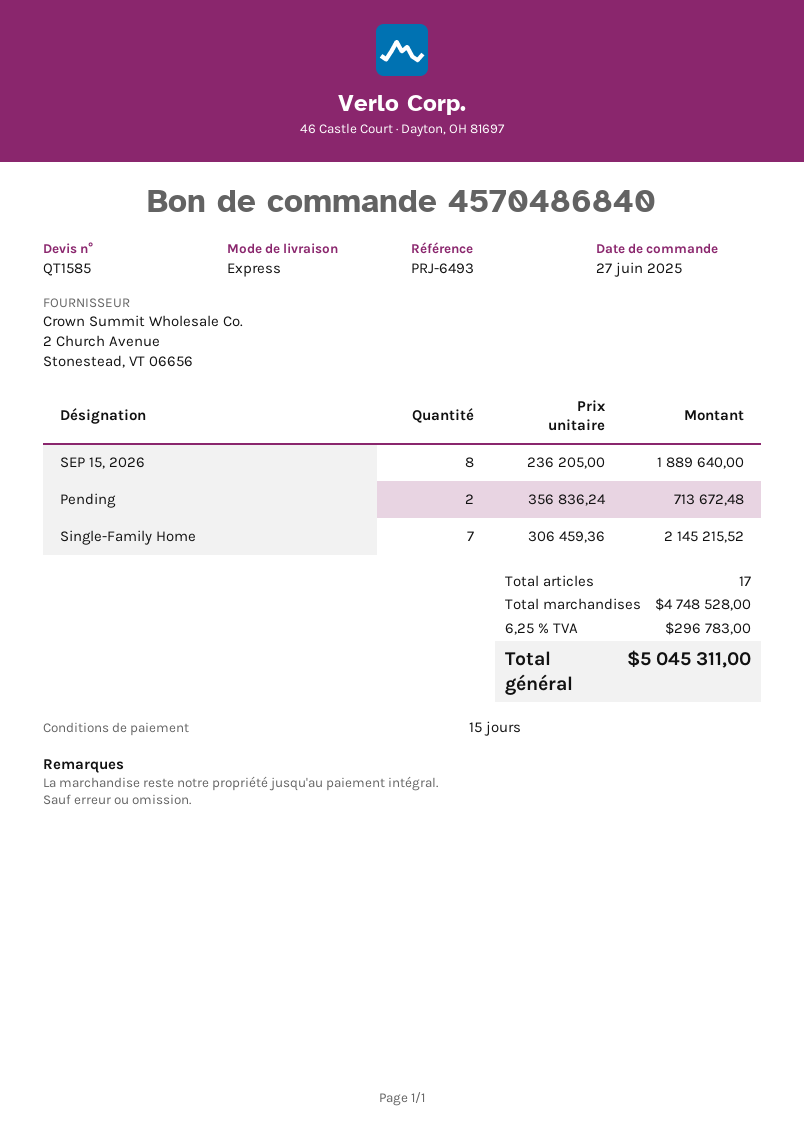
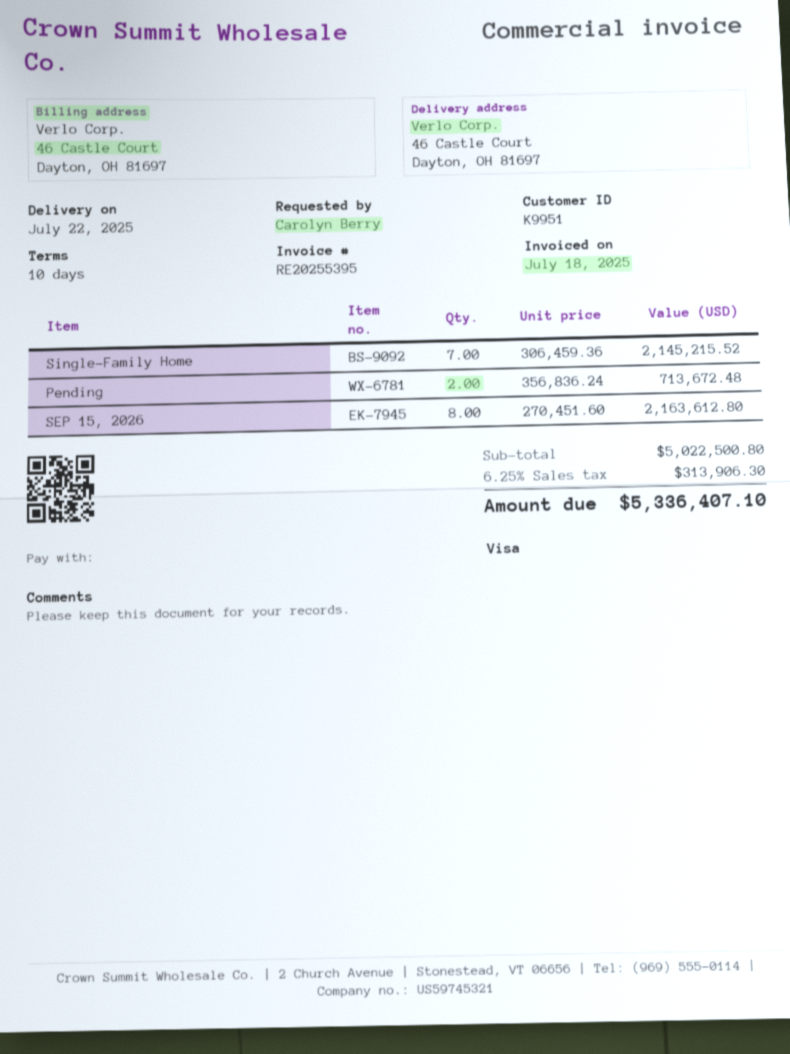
payment terms: 15 days -> 10 days
SEP 15, 2026: 8 x 236205.00 = 1889640.00 -> 8 x 270451.60 = 2163612.80
subtotal: 4748528.00 -> 5022500.80
tax: 6.25% = 296783.00 -> 6.25% = 313906.30
total: 5045311.00 -> 5336407.10

